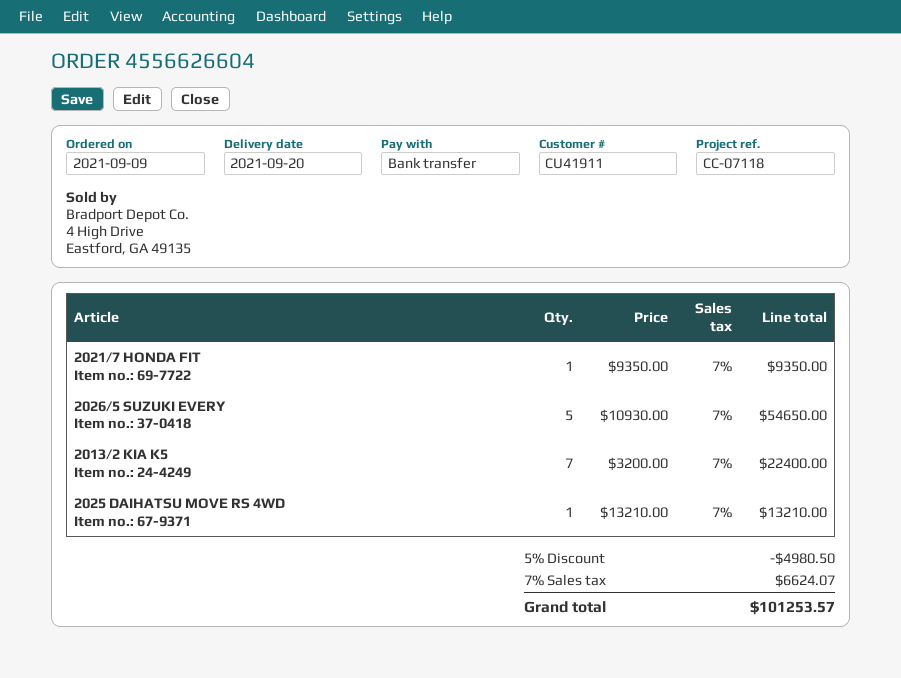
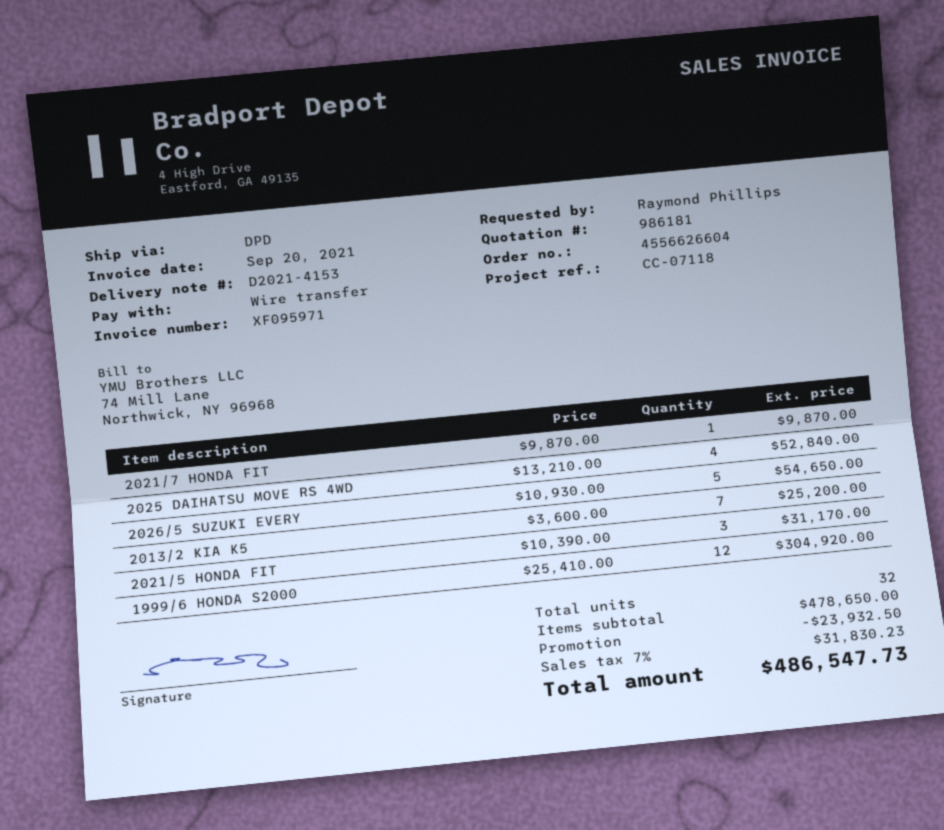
2021/7 HONDA FIT: 1 x 9350.00 = 9350.00 -> 1 x 9870.00 = 9870.00
2013/2 KIA K5: 7 x 3200.00 = 22400.00 -> 7 x 3600.00 = 25200.00
2025 DAIHATSU MOVE RS 4WD: 1 x 13210.00 = 13210.00 -> 4 x 13210.00 = 52840.00
2021/5 HONDA FIT: none -> 3 x 10390.00 = 31170.00
1999/6 HONDA S2000: none -> 12 x 25410.00 = 304920.00
discount: 4980.50 -> 23932.50
tax: 7% = 6624.07 -> 7% = 31830.23
total: 101253.57 -> 486547.73

